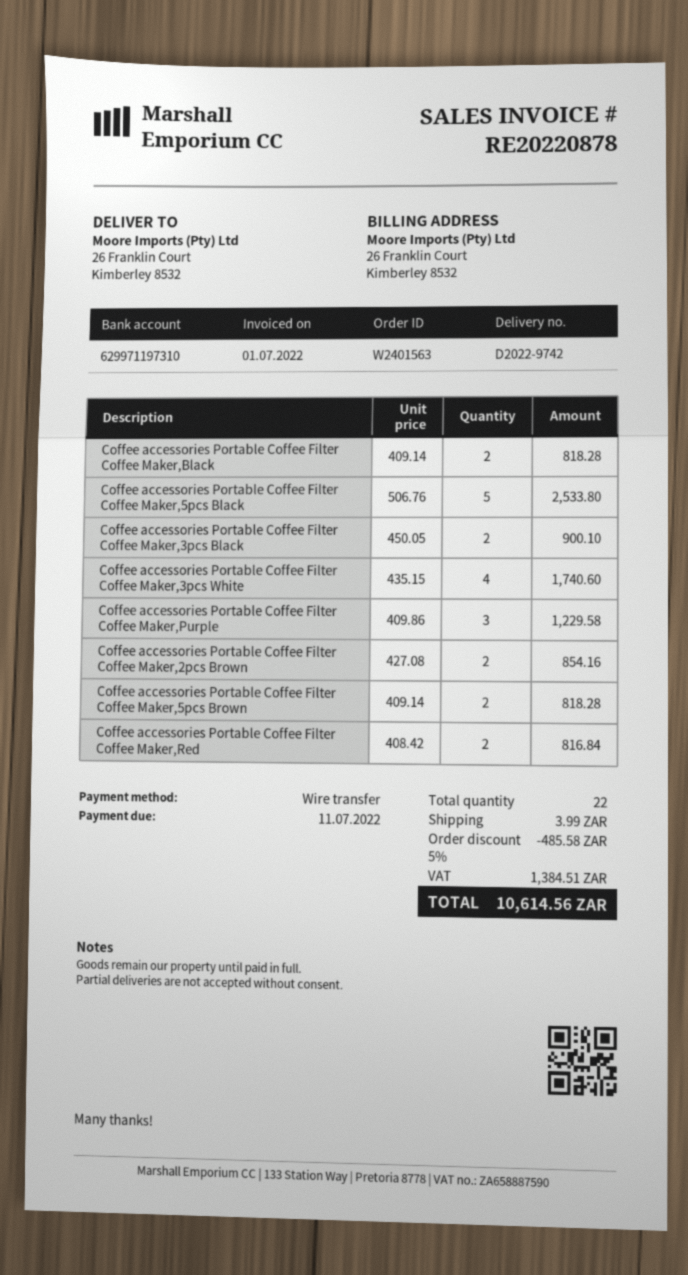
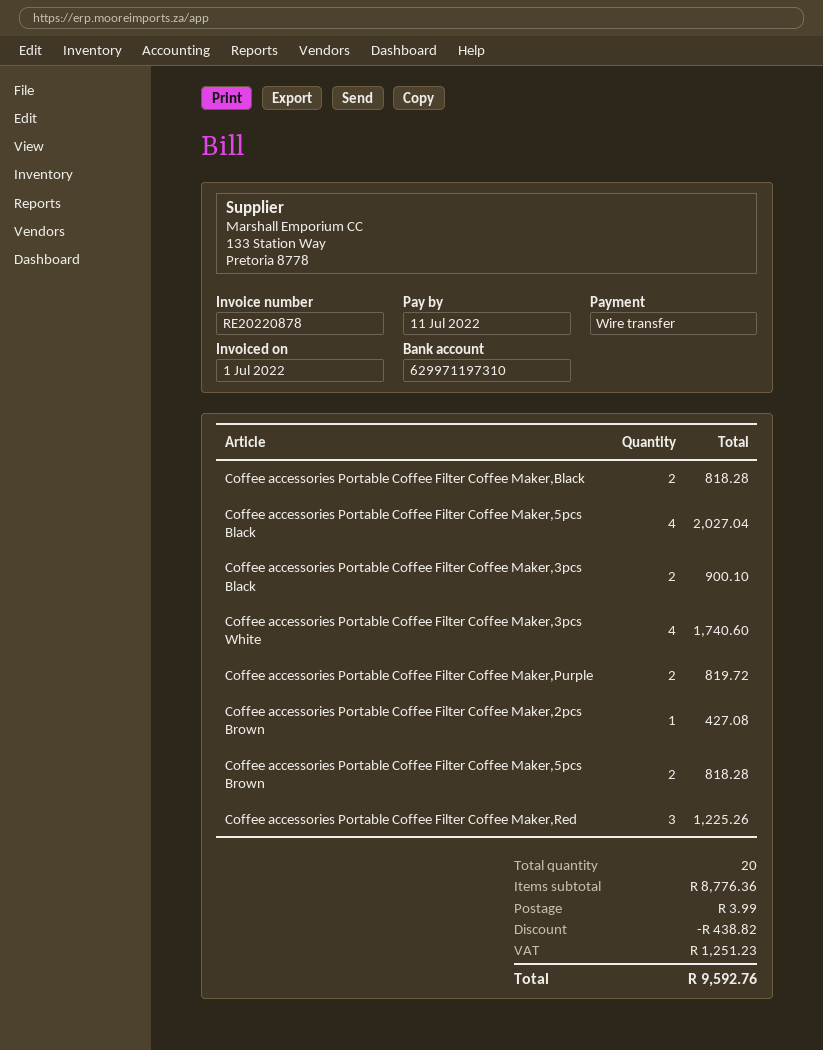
Coffee accessories Portable Coffee Filter Coffee Maker,5pcs Black: 5 for 2533.80 -> 4 for 2027.04
Coffee accessories Portable Coffee Filter Coffee Maker,Purple: 3 for 1229.58 -> 2 for 819.72
Coffee accessories Portable Coffee Filter Coffee Maker,2pcs Brown: 2 for 854.16 -> 1 for 427.08
Coffee accessories Portable Coffee Filter Coffee Maker,Red: 2 for 816.84 -> 3 for 1225.26
total quantity: 22 -> 20
discount: 485.58 -> 438.82
tax: 1384.51 -> 1251.23
total: 10614.56 -> 9592.76

